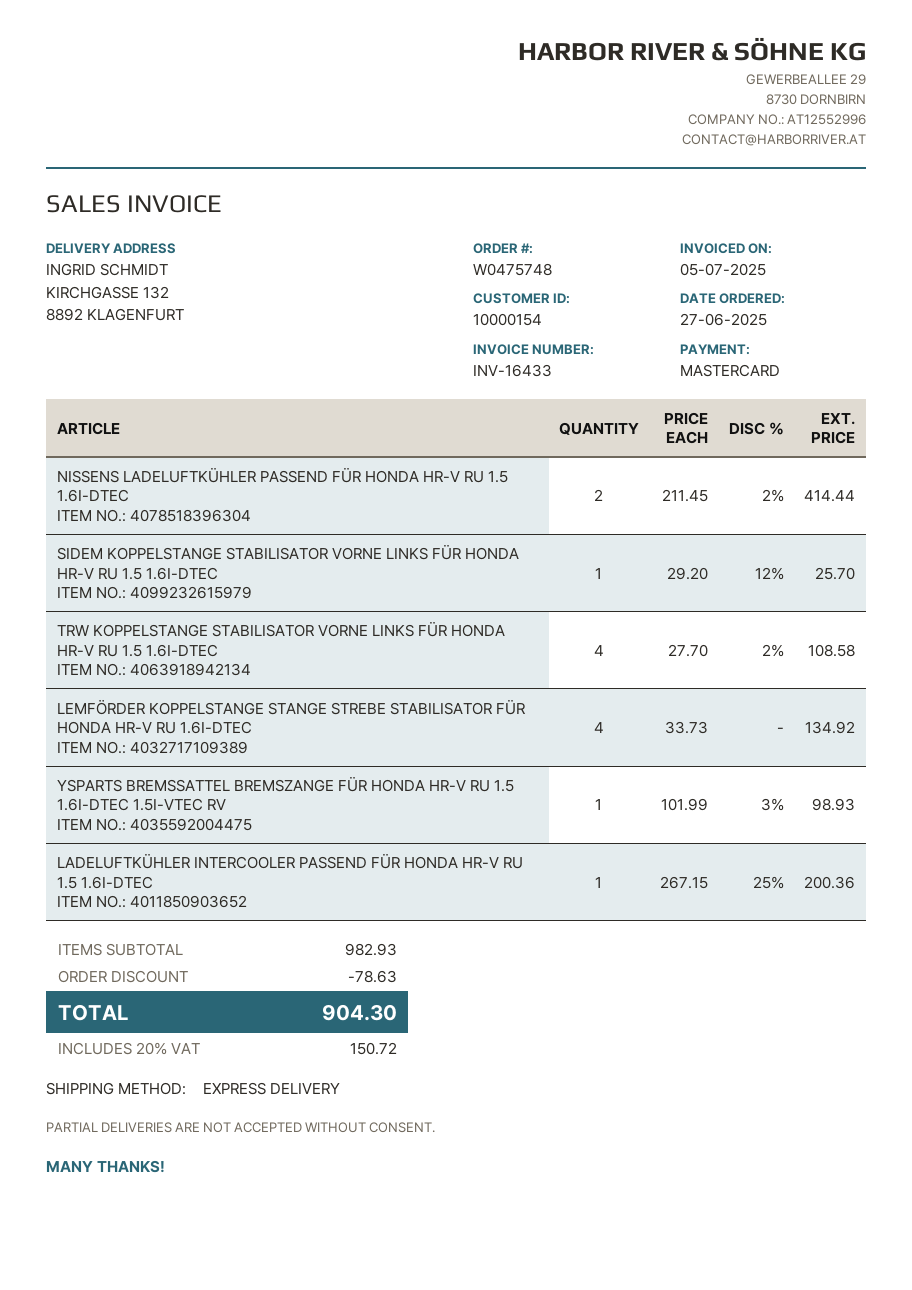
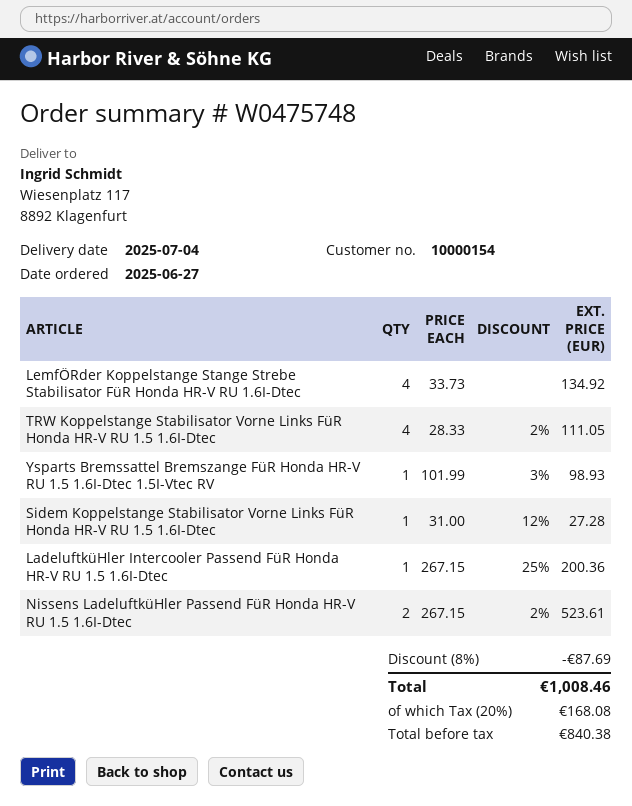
ship to: KIRCHGASSE 132, 8892 KLAGENFURT -> Wiesenplatz 117, 8892 Klagenfurt
NISSENS LADELUFTKÜHLER PASSEND FÜR HONDA HR-V RU 1.5 1.6I-DTEC: 2 x 211.45 - 2% = 414.44 -> 2 x 267.15 - 2% = 523.61
SIDEM KOPPELSTANGE STABILISATOR VORNE LINKS FÜR HONDA HR-V RU 1.5 1.6I-DTEC: 1 x 29.20 - 12% = 25.70 -> 1 x 31.00 - 12% = 27.28
TRW KOPPELSTANGE STABILISATOR VORNE LINKS FÜR HONDA HR-V RU 1.5 1.6I-DTEC: 4 x 27.70 - 2% = 108.58 -> 4 x 28.33 - 2% = 111.05
discount: 78.63 -> 87.69
tax: 20% = 150.72 -> 20% = 168.08
total: 904.30 -> 1008.46

